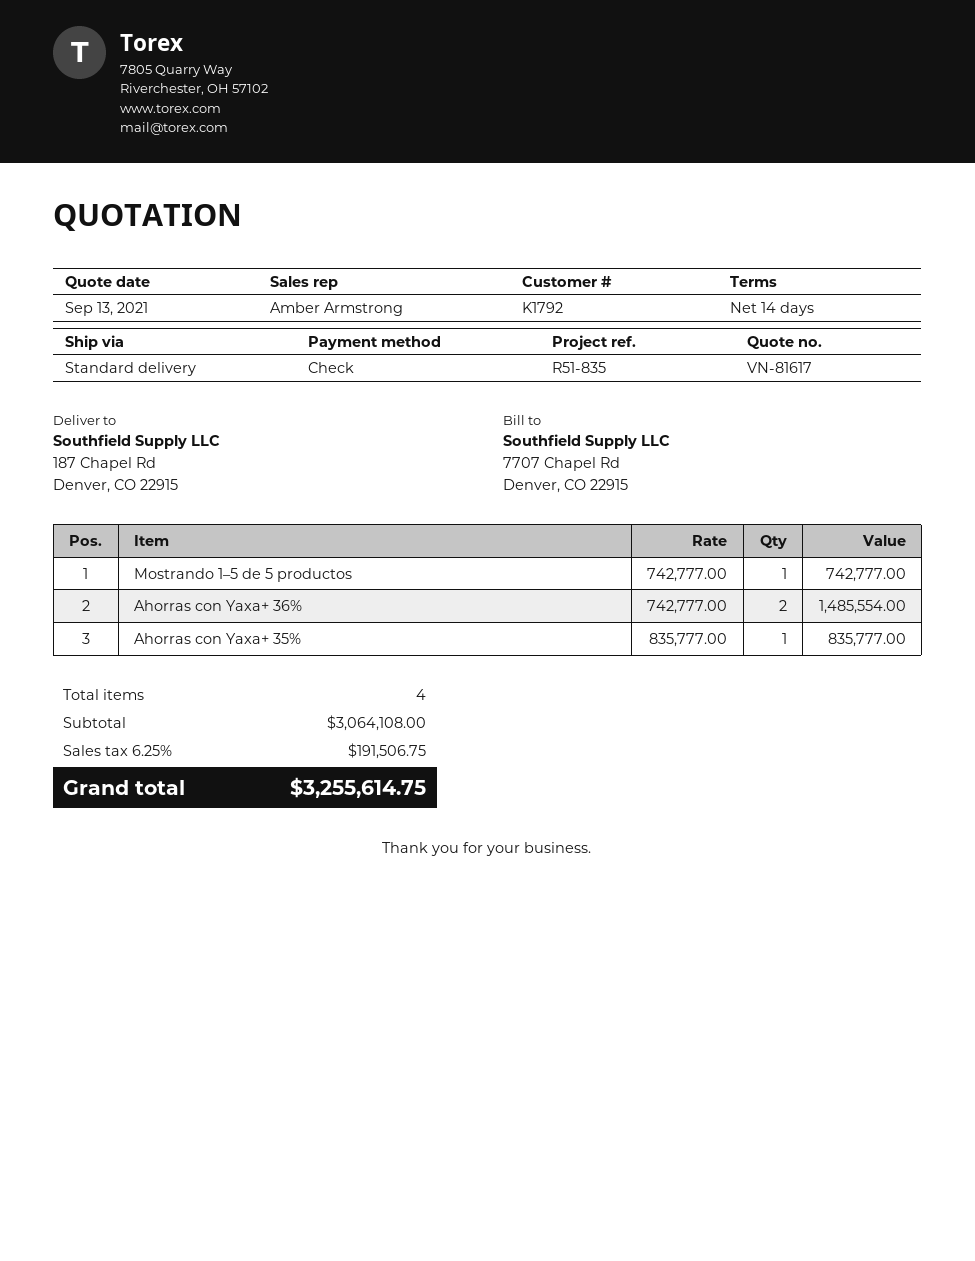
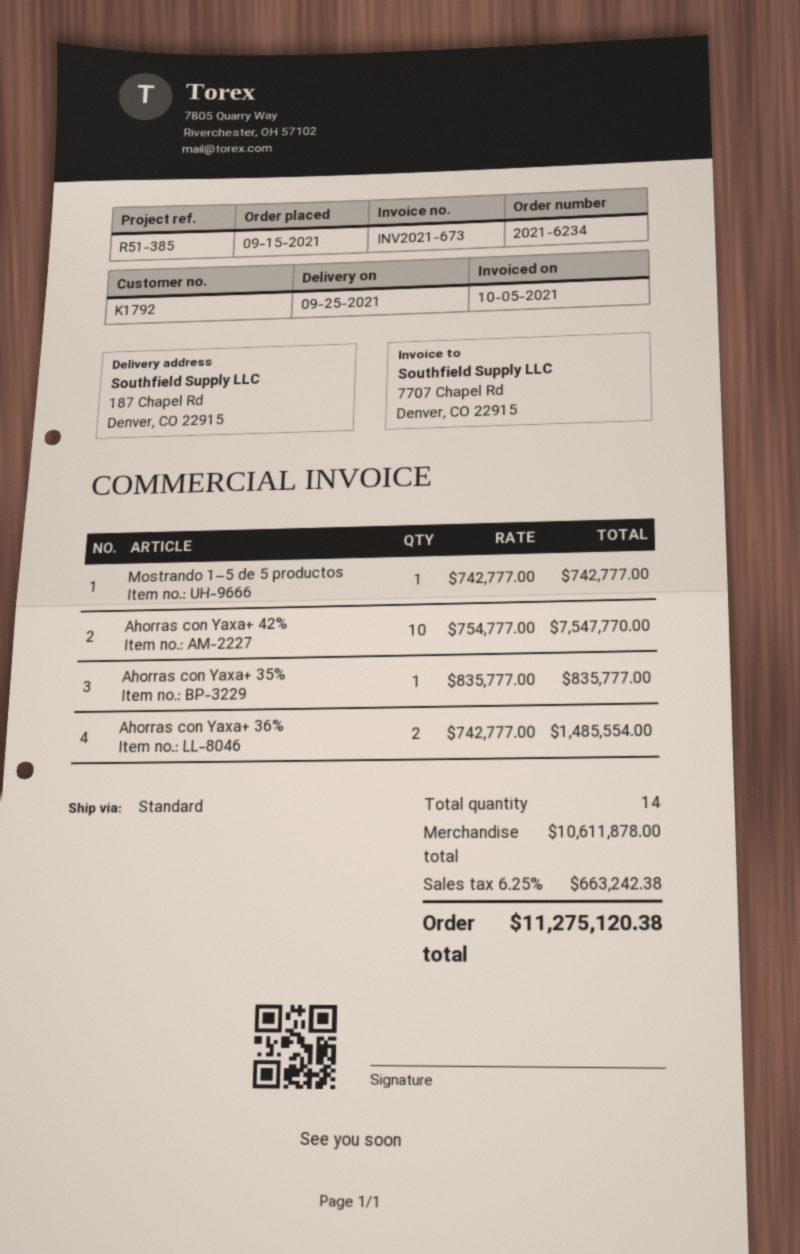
reference: R51-835 -> R51-385
Ahorras con Yaxa+ 42%: none -> 10 x 754777.00 = 7547770.00
total quantity: 4 -> 14
subtotal: 3064108.00 -> 10611878.00
tax: 6.25% = 191506.75 -> 6.25% = 663242.38
total: 3255614.75 -> 11275120.38

